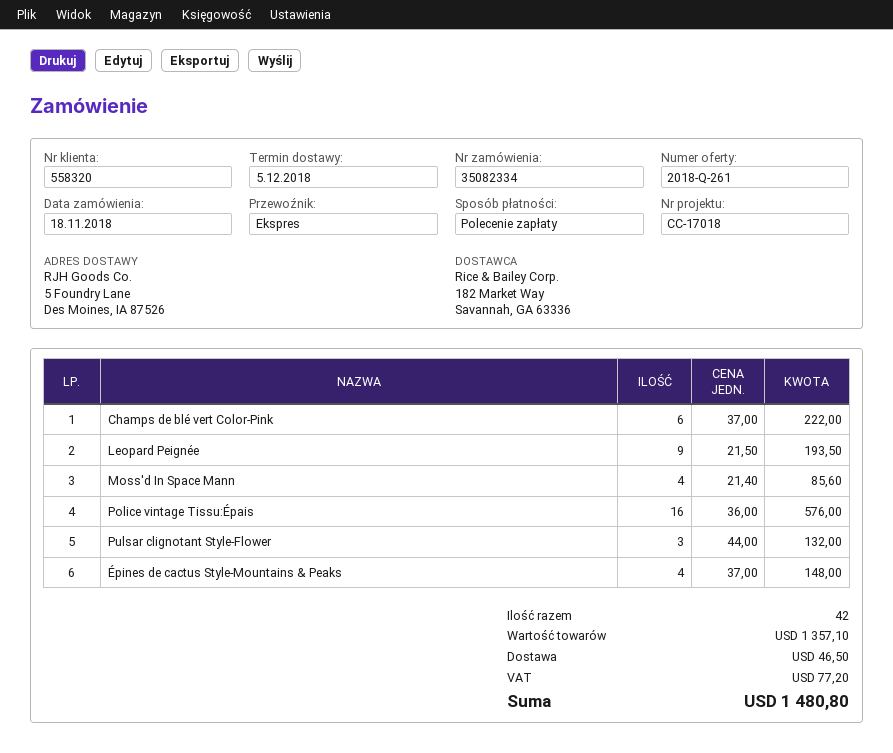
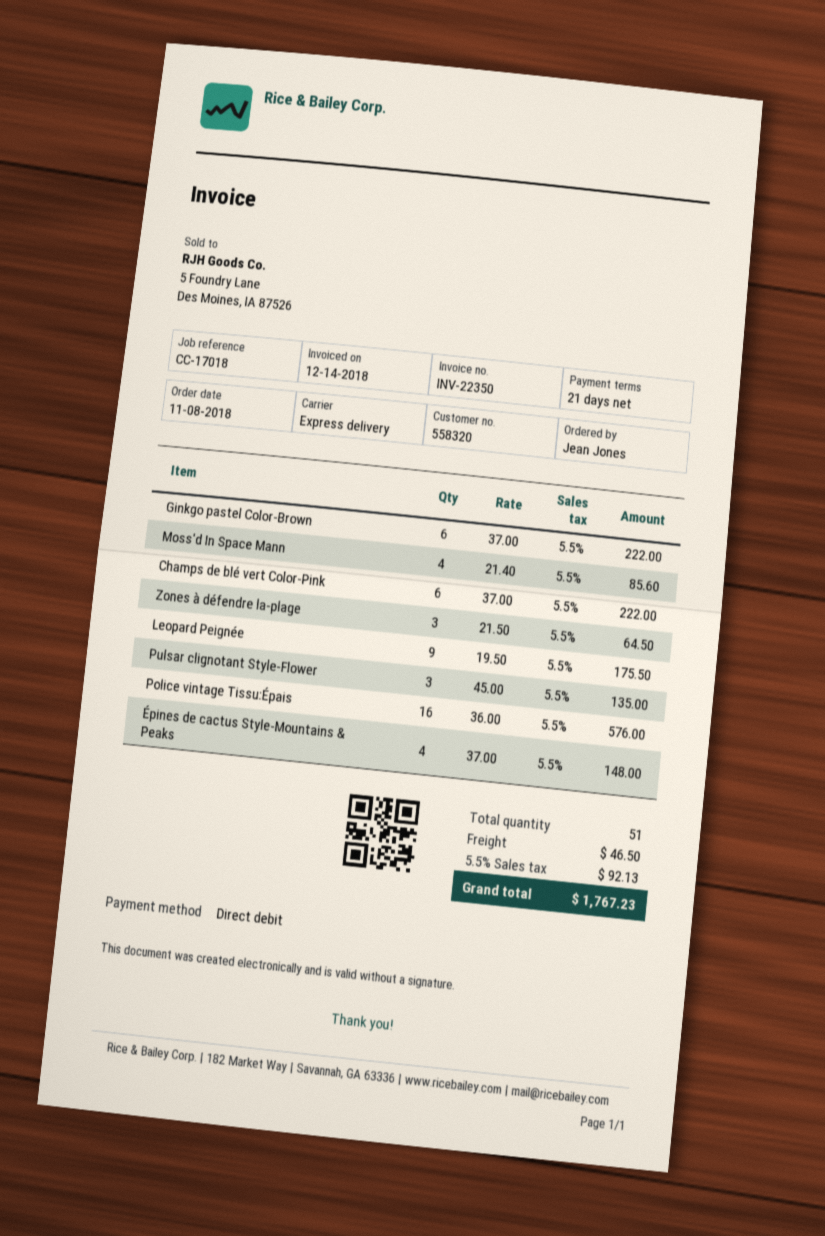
order date: 2018-11-18 -> 2018-11-08
Leopard Peignée: 9 x 21.50 = 193.50 -> 9 x 19.50 = 175.50
Pulsar clignotant Style-Flower: 3 x 44.00 = 132.00 -> 3 x 45.00 = 135.00
Ginkgo pastel Color-Brown: none -> 6 x 37.00 = 222.00
Zones à défendre la-plage: none -> 3 x 21.50 = 64.50
total quantity: 42 -> 51
tax: 77.20 -> 92.13
total: 1480.80 -> 1767.23

